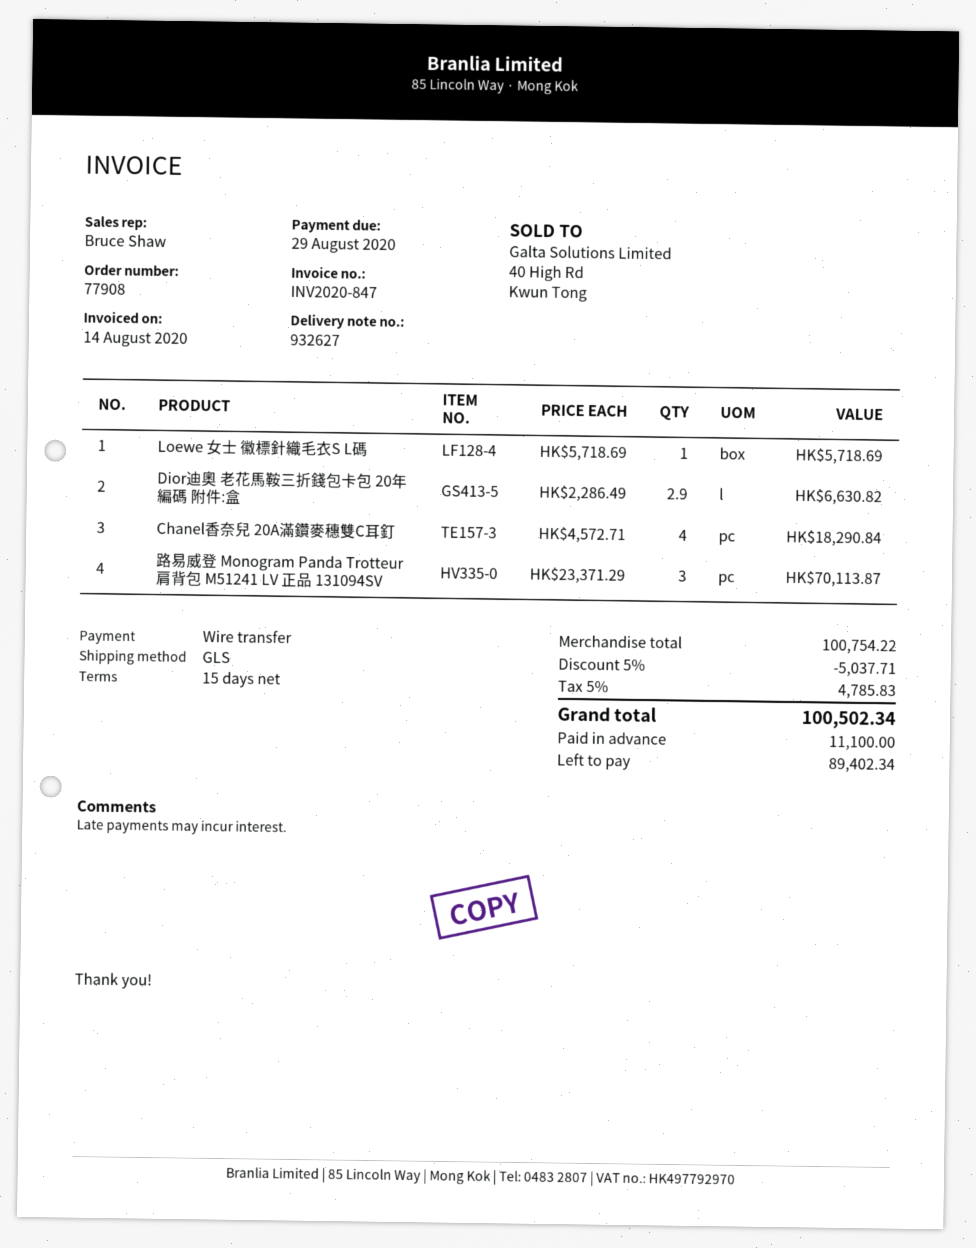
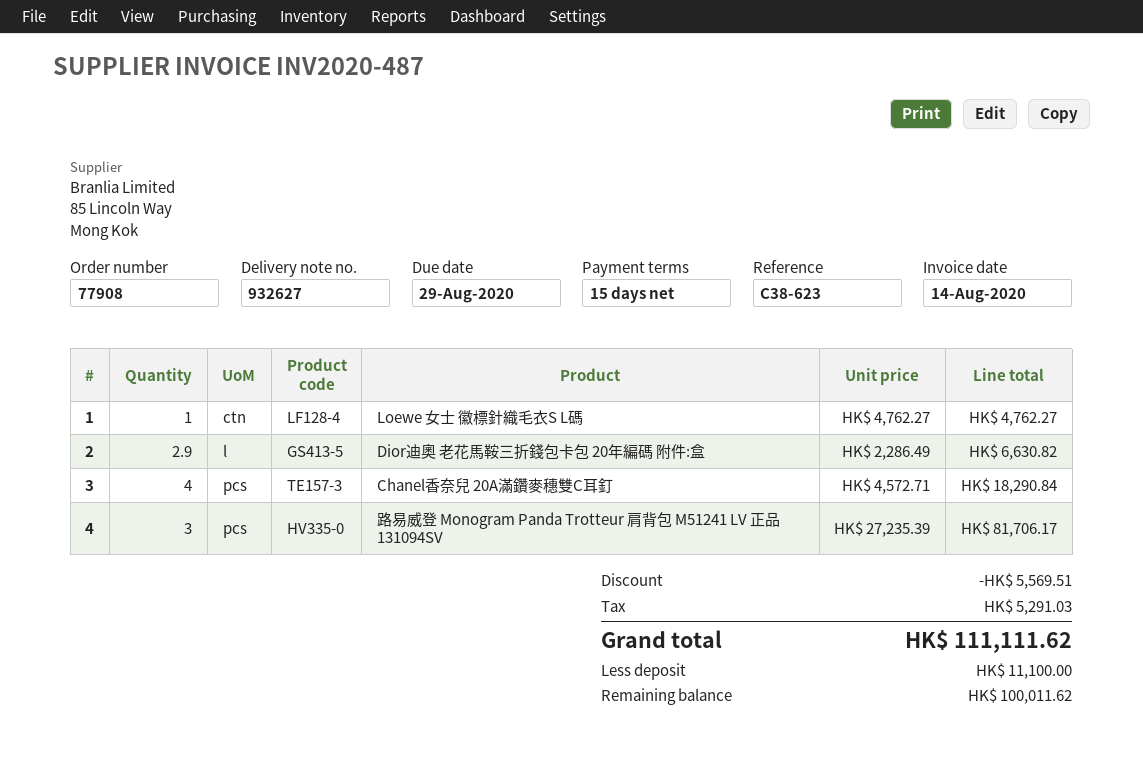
invoice number: INV2020-847 -> INV2020-487
Loewe 女士 徽標針織毛衣S L碼: 1 x 5718.69 = 5718.69 -> 1 x 4762.27 = 4762.27
路易威登 Monogram Panda Trotteur 肩背包 M51241 LV 正品 131094SV: 3 x 23371.29 = 70113.87 -> 3 x 27235.39 = 81706.17
discount: 5037.71 -> 5569.51
tax: 4785.83 -> 5291.03
total: 100502.34 -> 111111.62
balance: 89402.34 -> 100011.62

